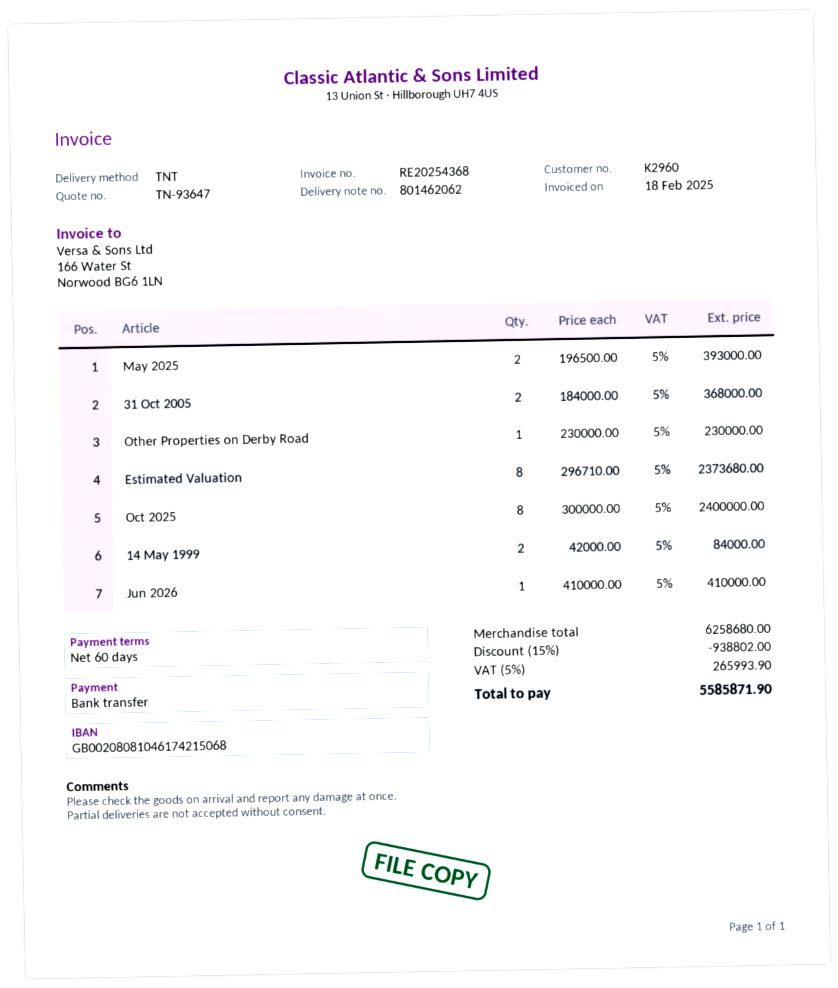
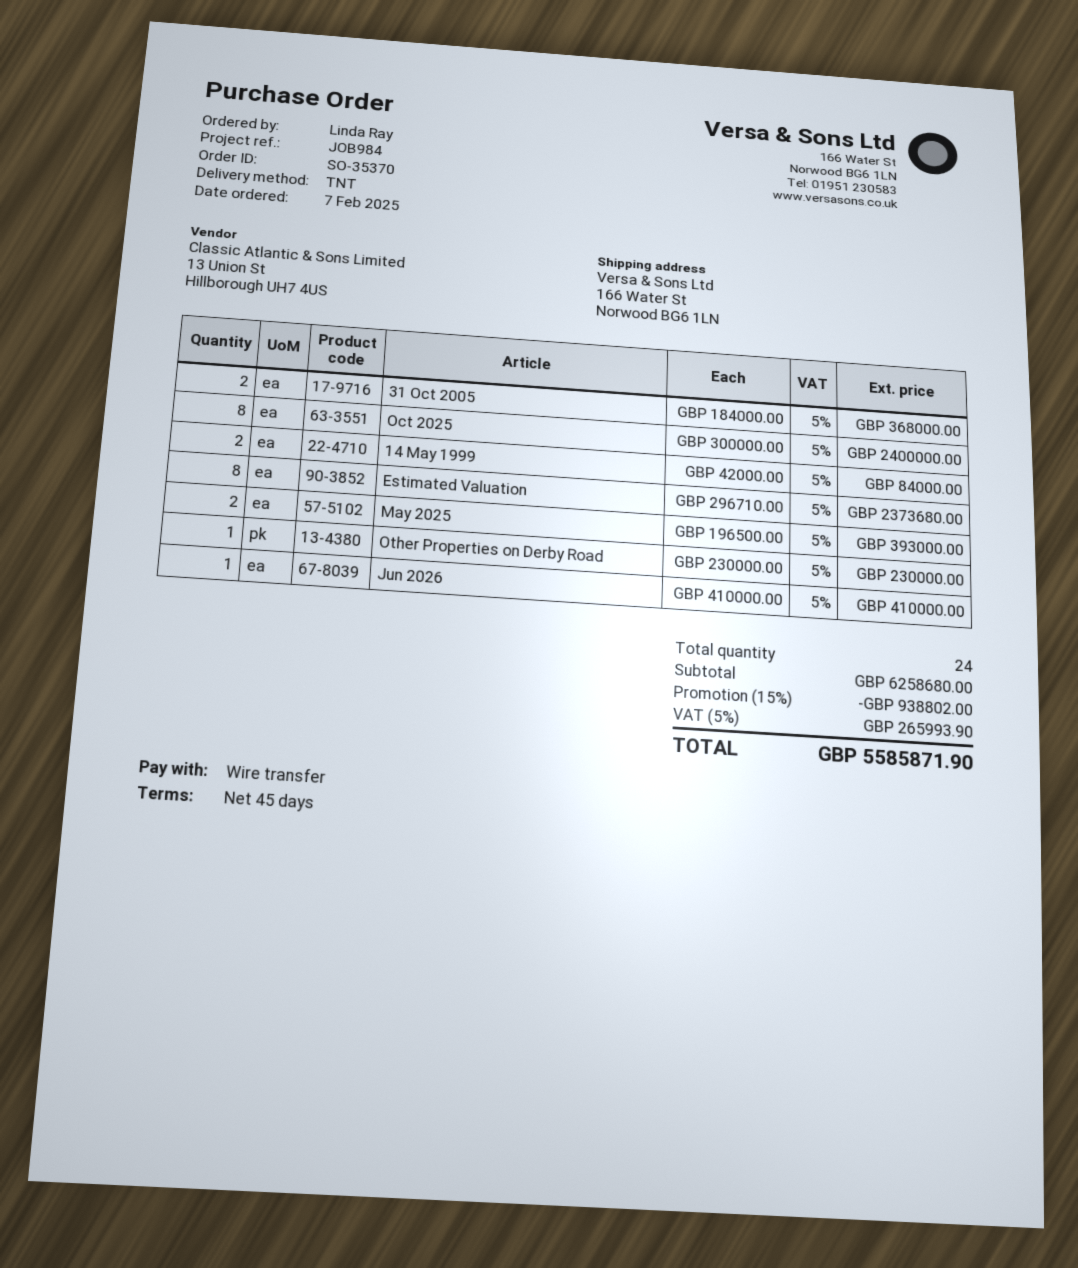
payment terms: 60 days -> 45 days

